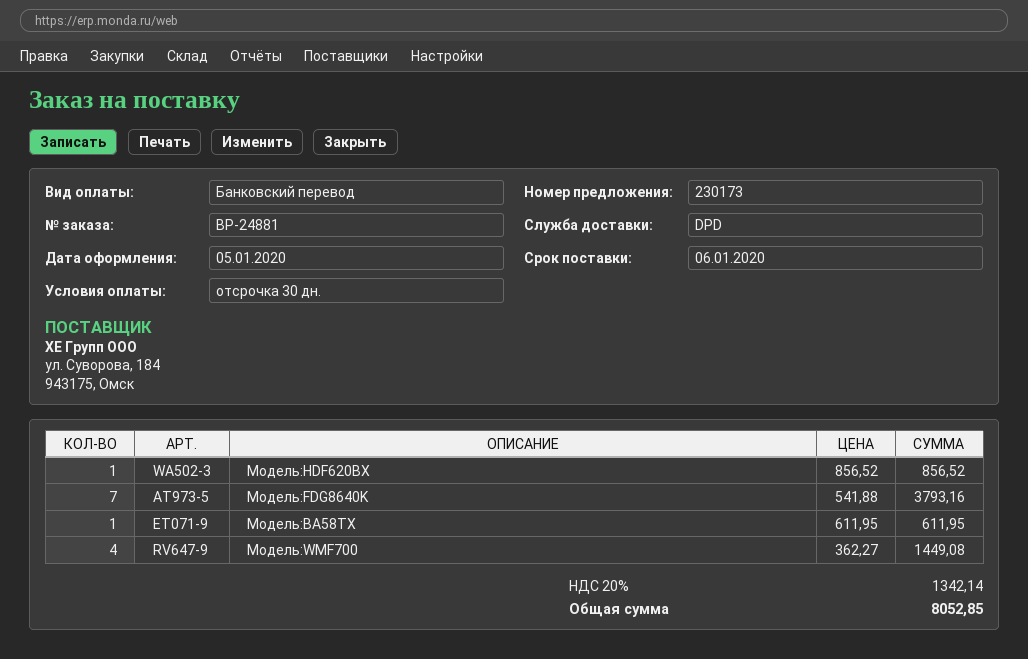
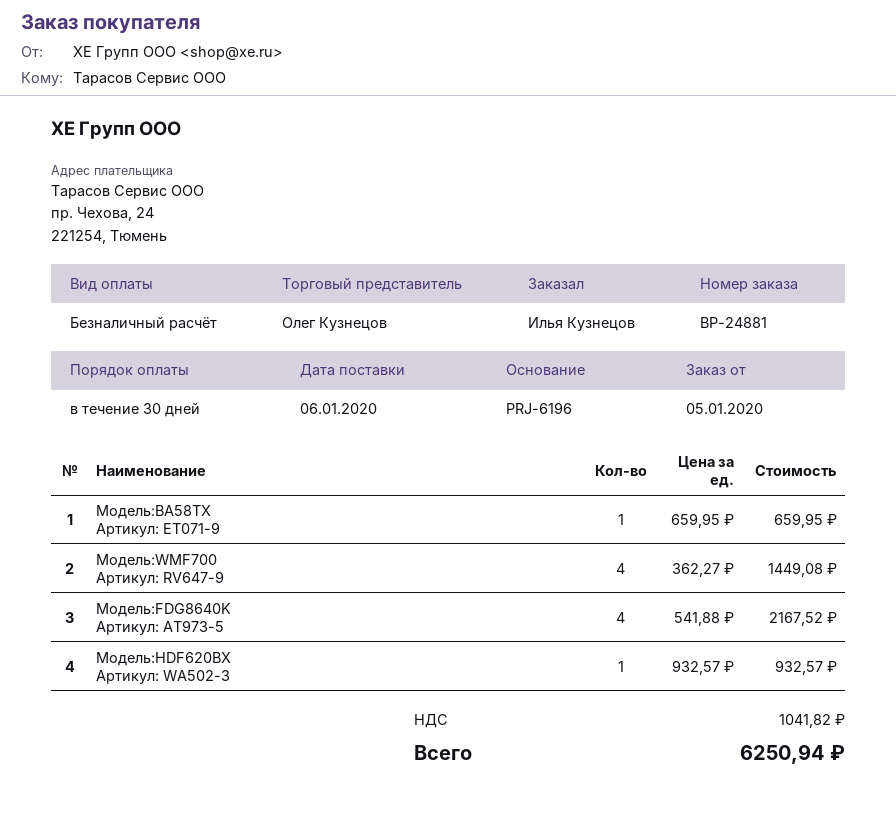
Модель:HDF620BX: 1 x 856.52 = 856.52 -> 1 x 932.57 = 932.57
Модель:FDG8640K: 7 x 541.88 = 3793.16 -> 4 x 541.88 = 2167.52
Модель:BA58TX: 1 x 611.95 = 611.95 -> 1 x 659.95 = 659.95
tax: 1342.14 -> 1041.82
total: 8052.85 -> 6250.94

